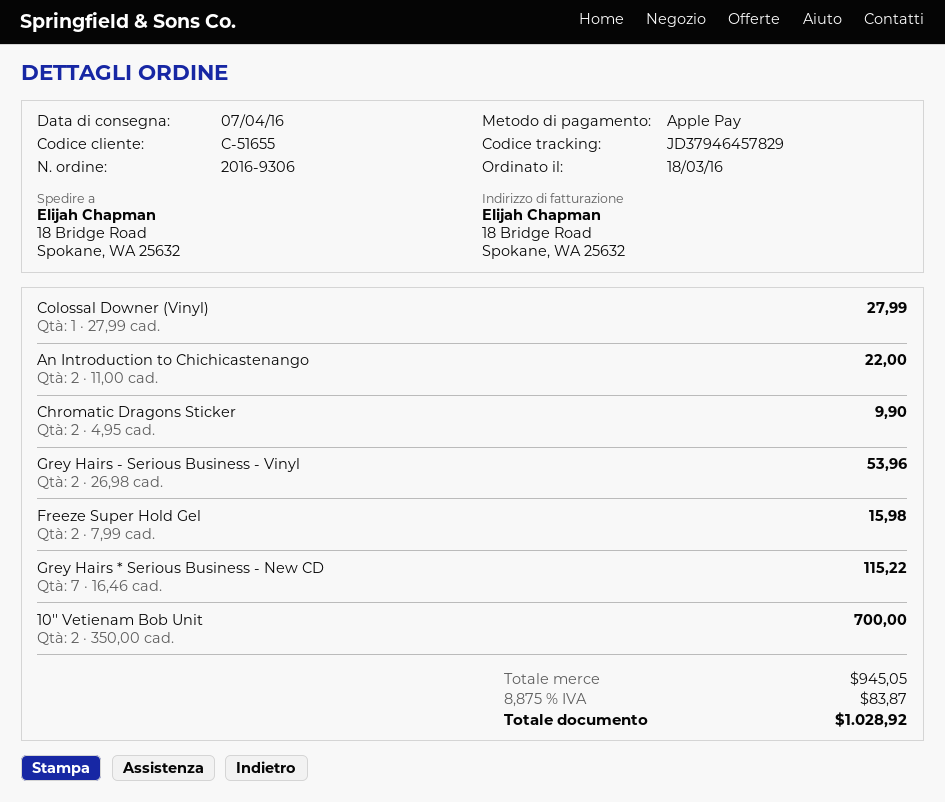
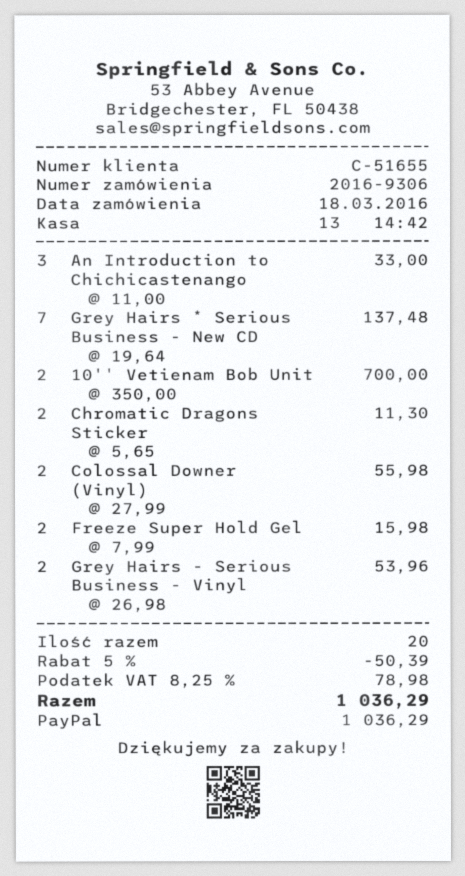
payment method: Apple Pay -> PayPal
Colossal Downer (Vinyl): 1 x 27.99 = 27.99 -> 2 x 27.99 = 55.98
An Introduction to Chichicastenango: 2 x 11.00 = 22.00 -> 3 x 11.00 = 33.00
Chromatic Dragons Sticker: 2 x 4.95 = 9.90 -> 2 x 5.65 = 11.30
Grey Hairs * Serious Business - New CD: 7 x 16.46 = 115.22 -> 7 x 19.64 = 137.48
discount: none -> 5% = 50.39
tax: 8.875% = 83.87 -> 8.25% = 78.98
total: 1028.92 -> 1036.29

